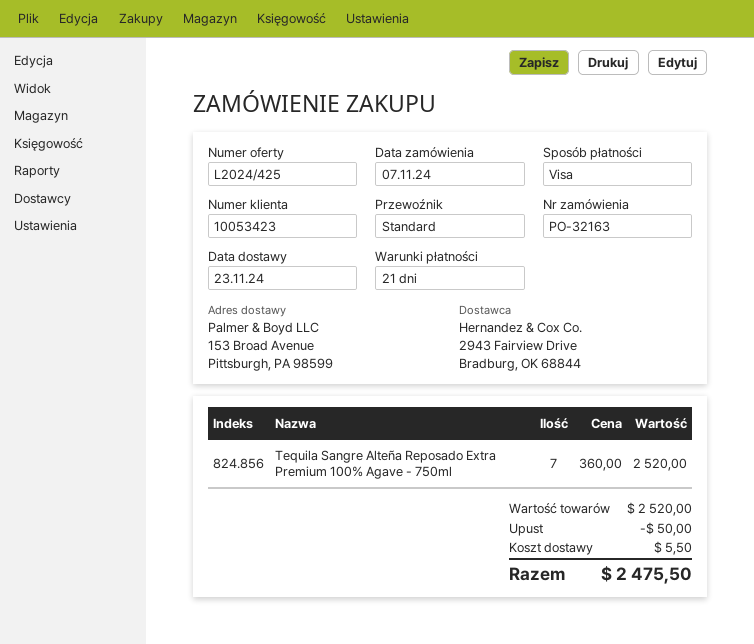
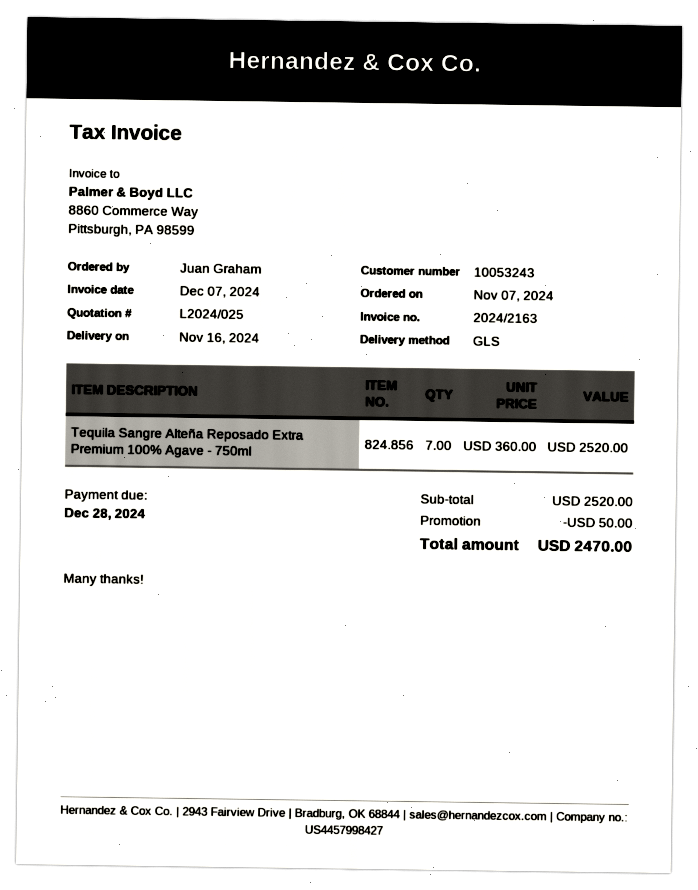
quote number: L2024/425 -> L2024/025
delivery date: 2024-11-23 -> 2024-11-16
customer number: 10053423 -> 10053243
shipping method: standard -> GLS
shipping: 5.50 -> none
total: 2475.50 -> 2470.00

